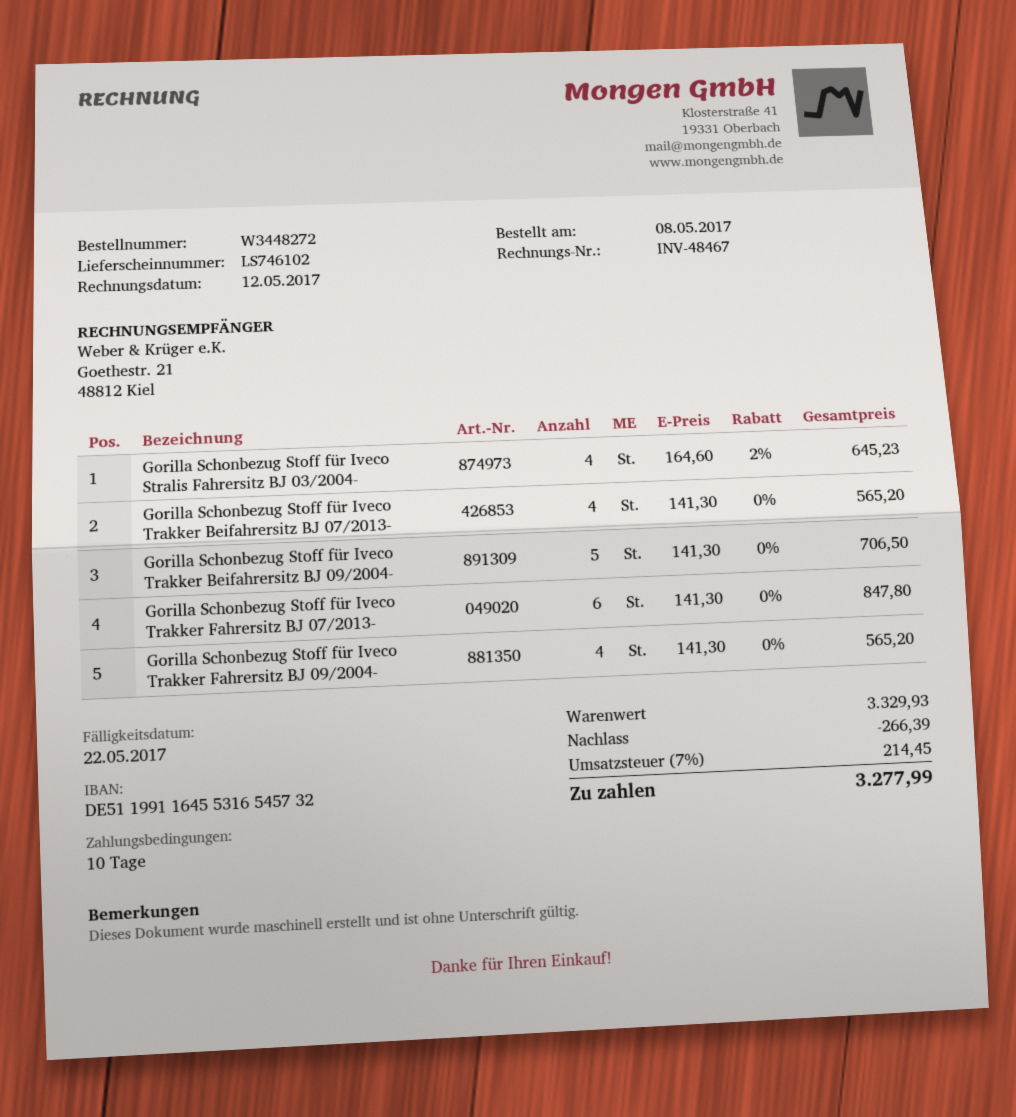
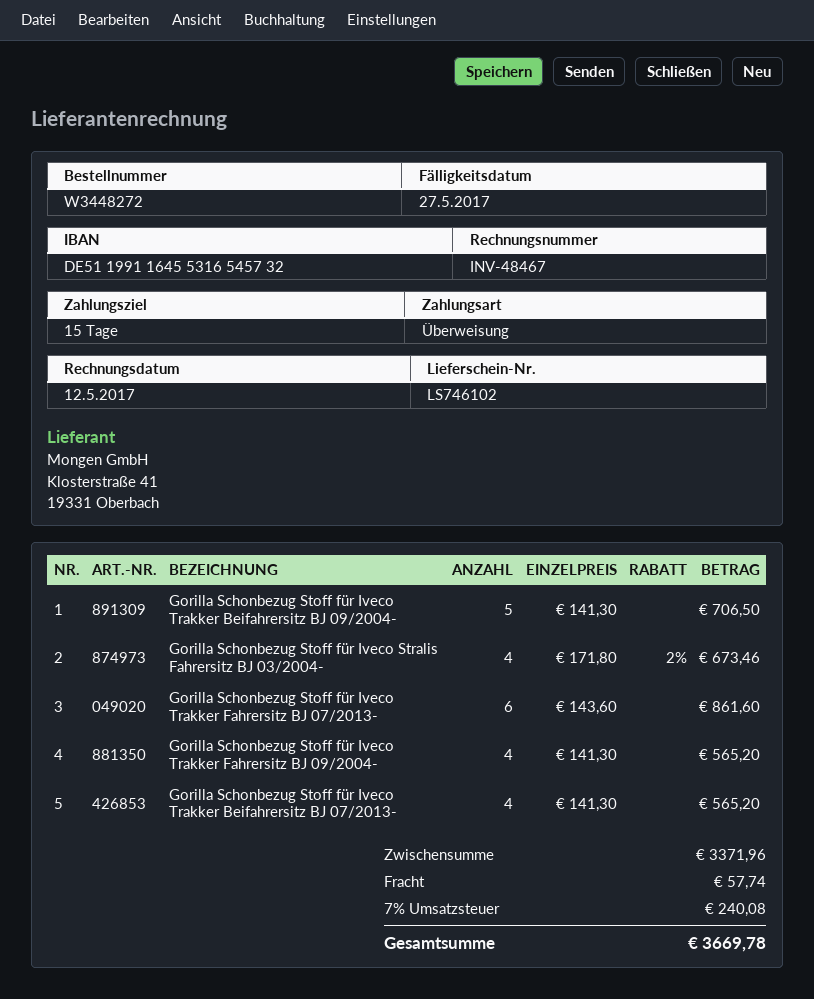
payment terms: 10 days -> 15 days
due date: 2017-05-22 -> 2017-05-27
Gorilla Schonbezug Stoff für Iveco Stralis Fahrersitz BJ 03/2004-: 4 x 164.60 - 2% = 645.23 -> 4 x 171.80 - 2% = 673.46
Gorilla Schonbezug Stoff für Iveco Trakker Fahrersitz BJ 07/2013-: 6 x 141.30 = 847.80 -> 6 x 143.60 = 861.60
subtotal: 3329.93 -> 3371.96
discount: 266.39 -> none
shipping: none -> 57.74
tax: 7% = 214.45 -> 7% = 240.08
total: 3277.99 -> 3669.78

